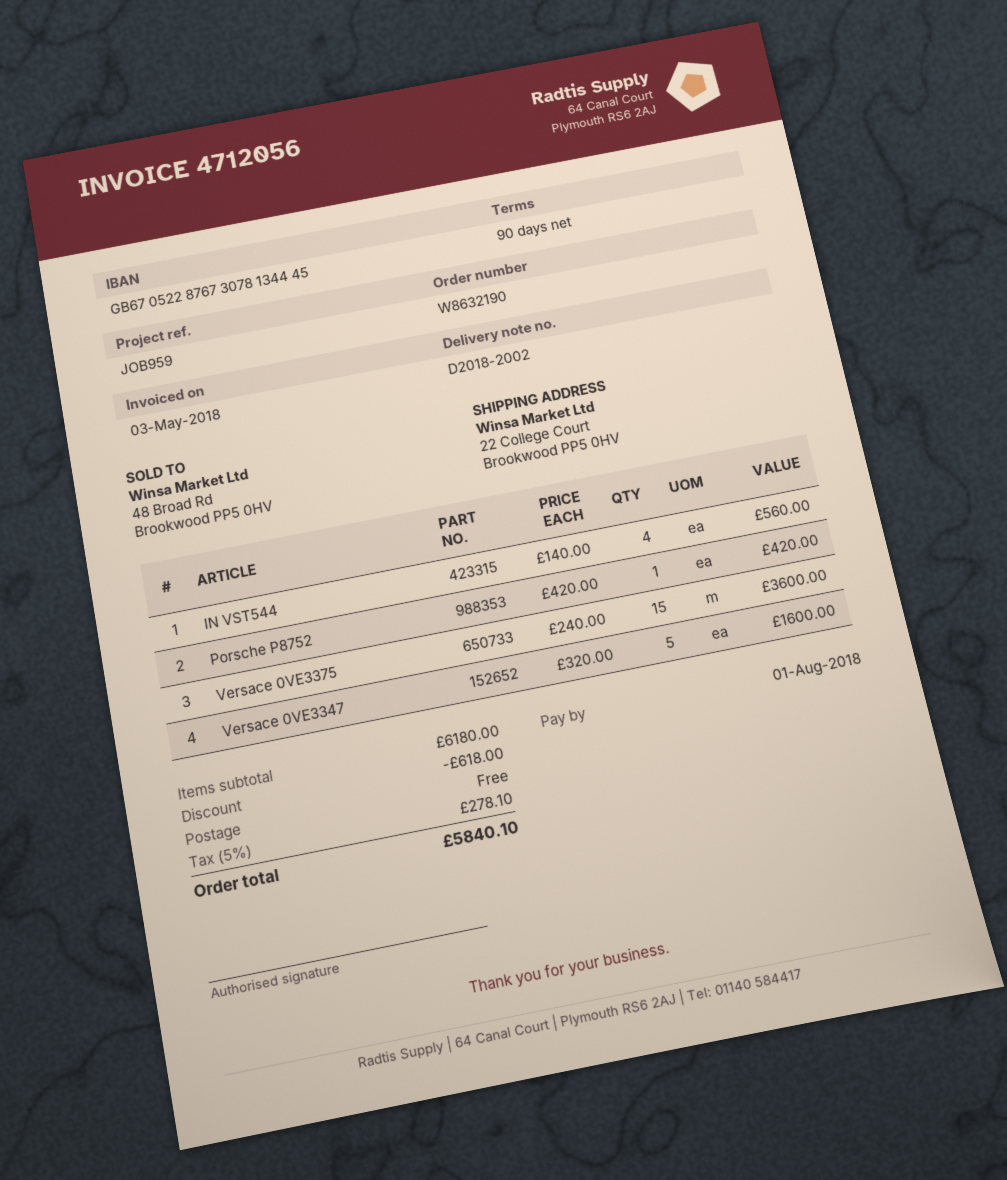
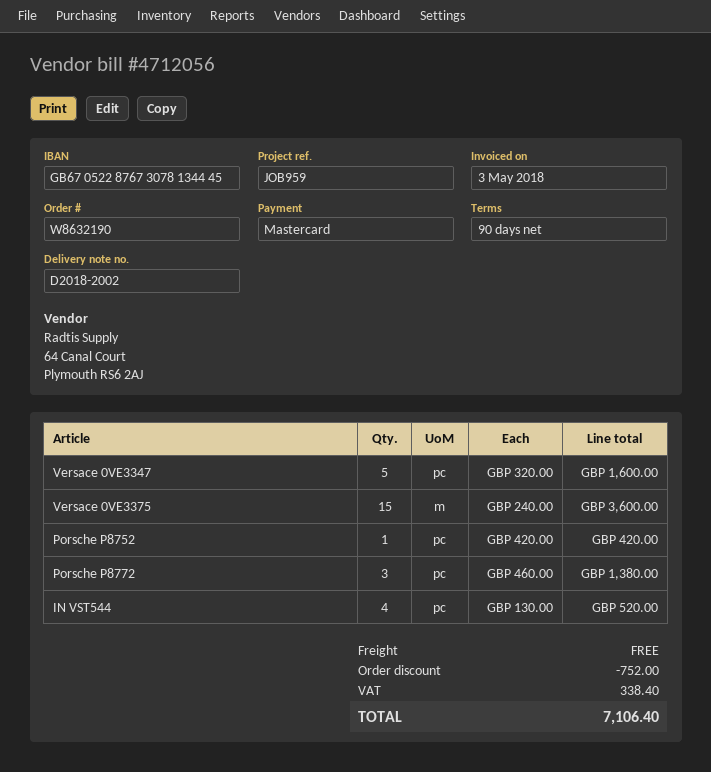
IN VST544: 4 x 140.00 = 560.00 -> 4 x 130.00 = 520.00
Porsche P8772: none -> 3 x 460.00 = 1380.00
discount: 618.00 -> 752.00
tax: 278.10 -> 338.40
total: 5840.10 -> 7106.40

